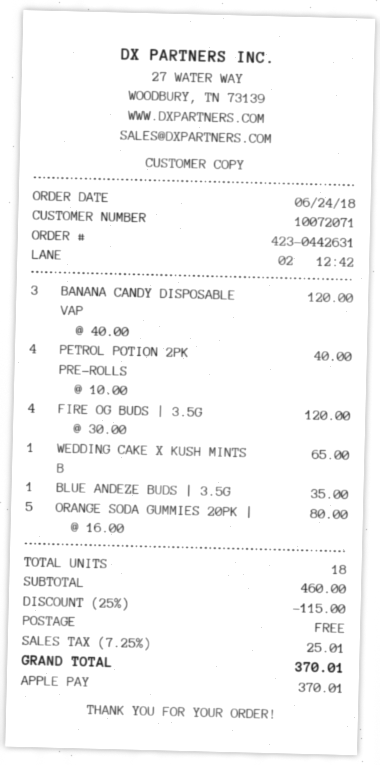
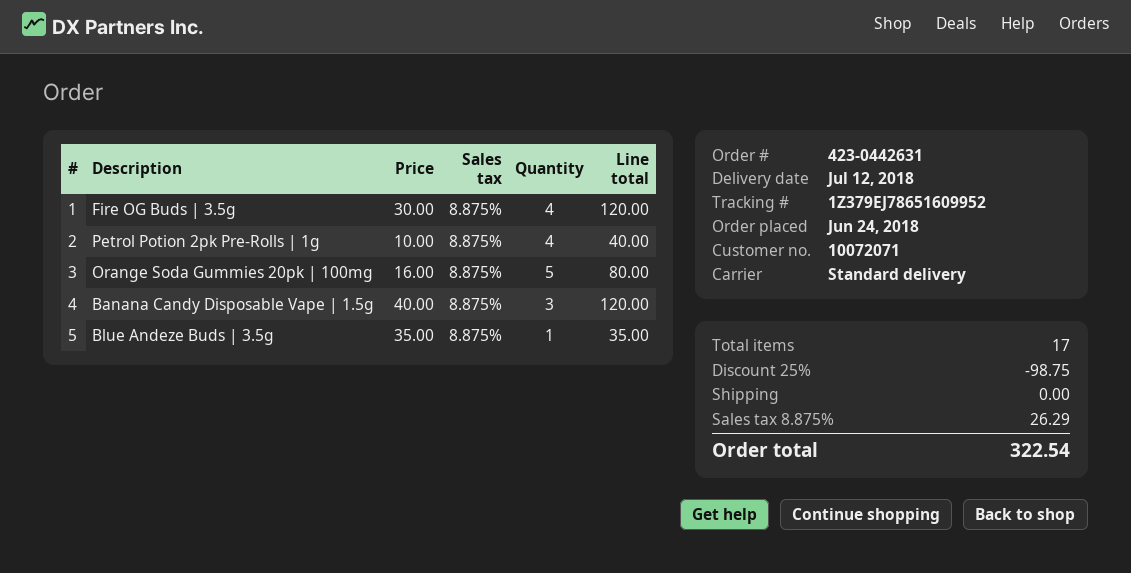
WEDDING CAKE X KUSH MINTS B: 1 x 65.00 = 65.00 -> none
total quantity: 18 -> 17
discount: 25% = 115.00 -> 25% = 98.75
tax: 7.25% = 25.01 -> 8.875% = 26.29
total: 370.01 -> 322.54

